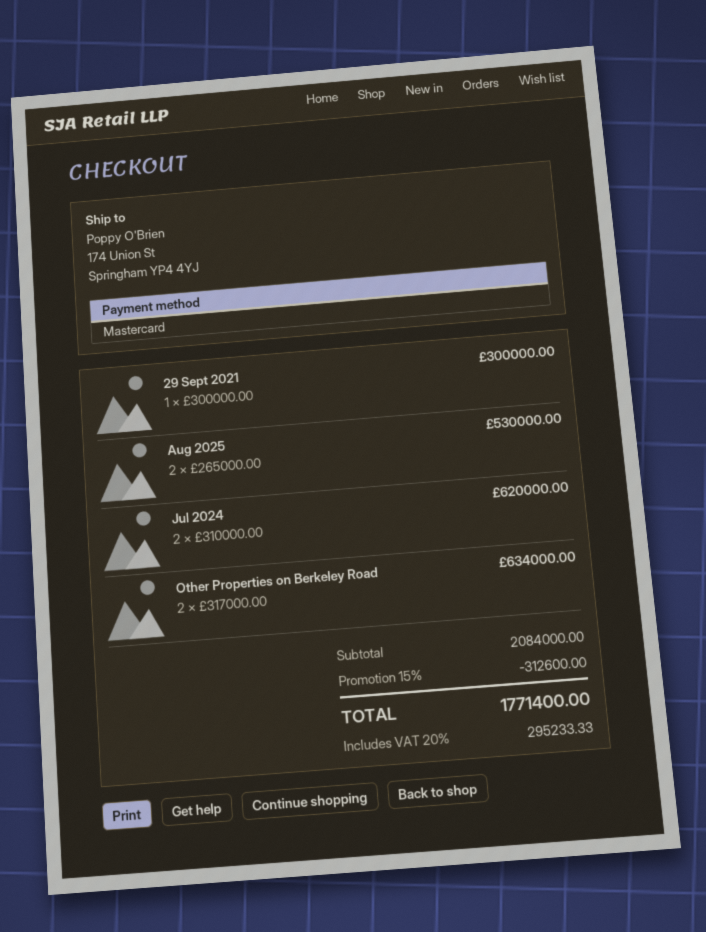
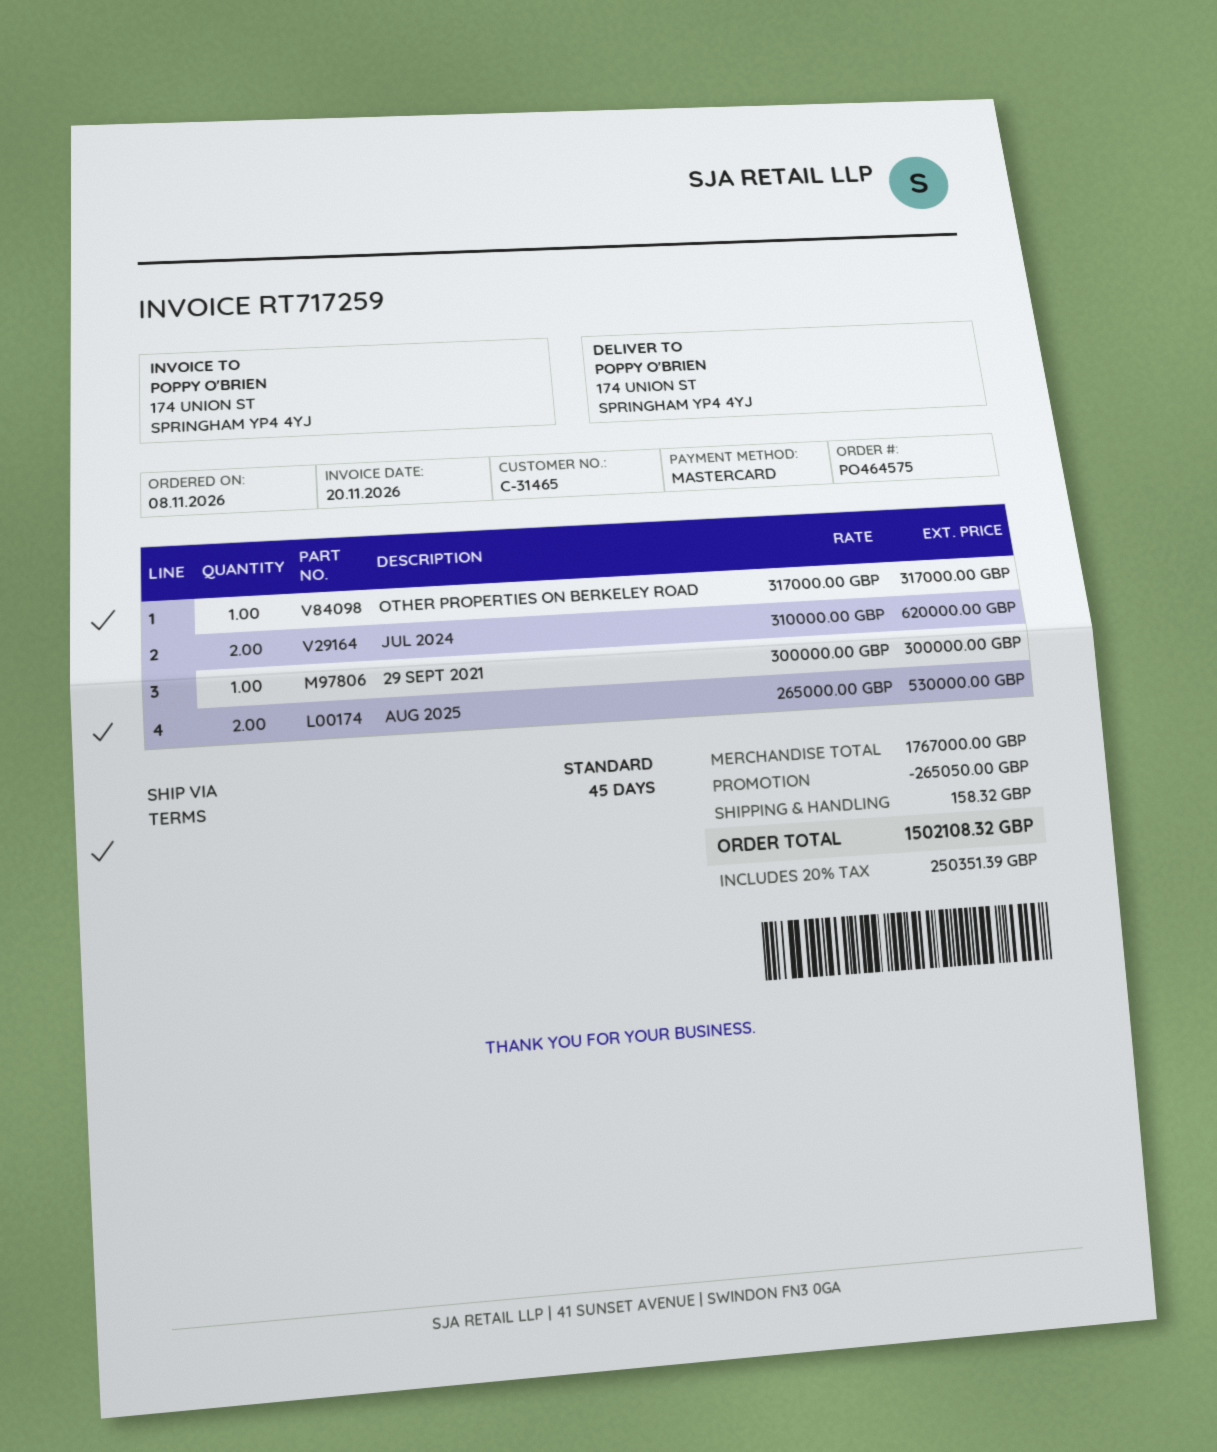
Other Properties on Berkeley Road: 2 x 317000.00 = 634000.00 -> 1 x 317000.00 = 317000.00
subtotal: 2084000.00 -> 1767000.00
discount: 312600.00 -> 265050.00
shipping: none -> 158.32
tax: 20% = 295233.33 -> 20% = 250351.39
total: 1771400.00 -> 1502108.32

